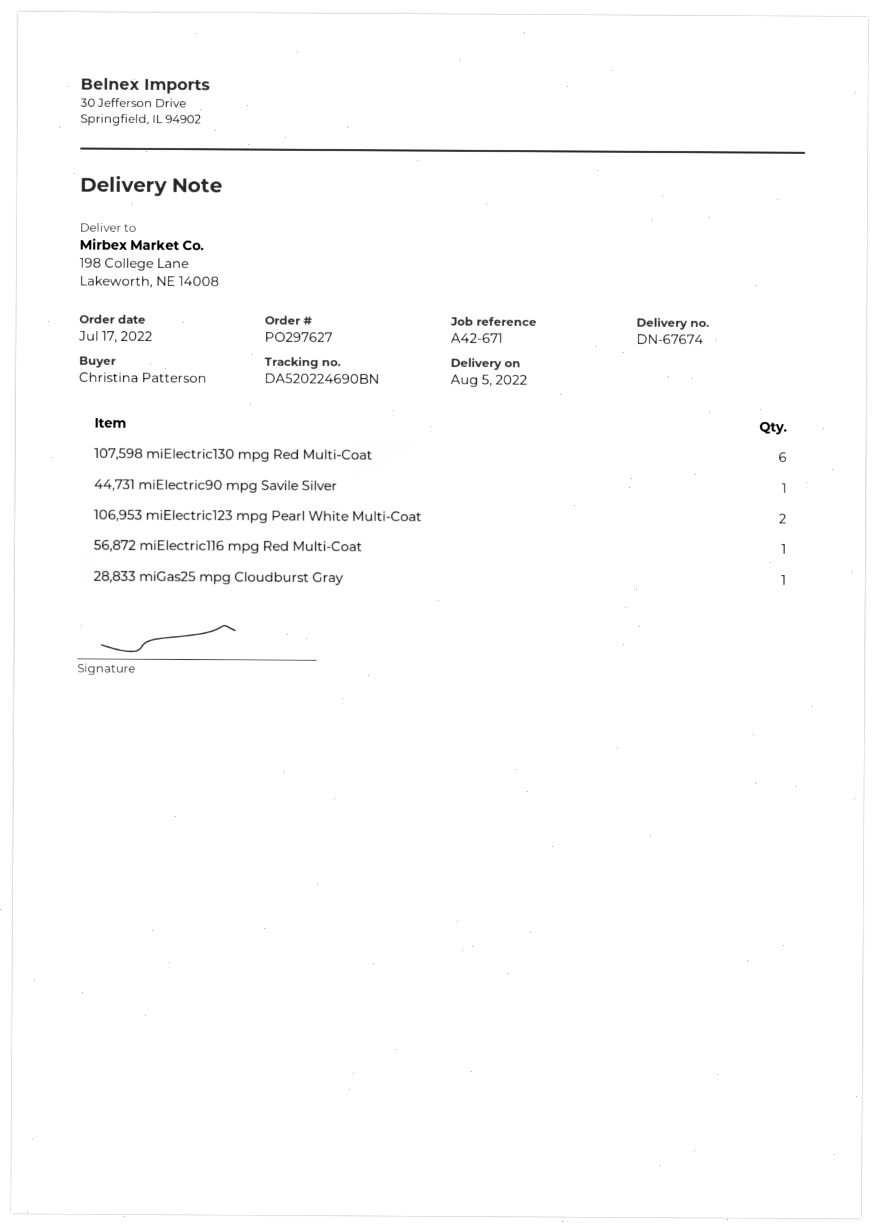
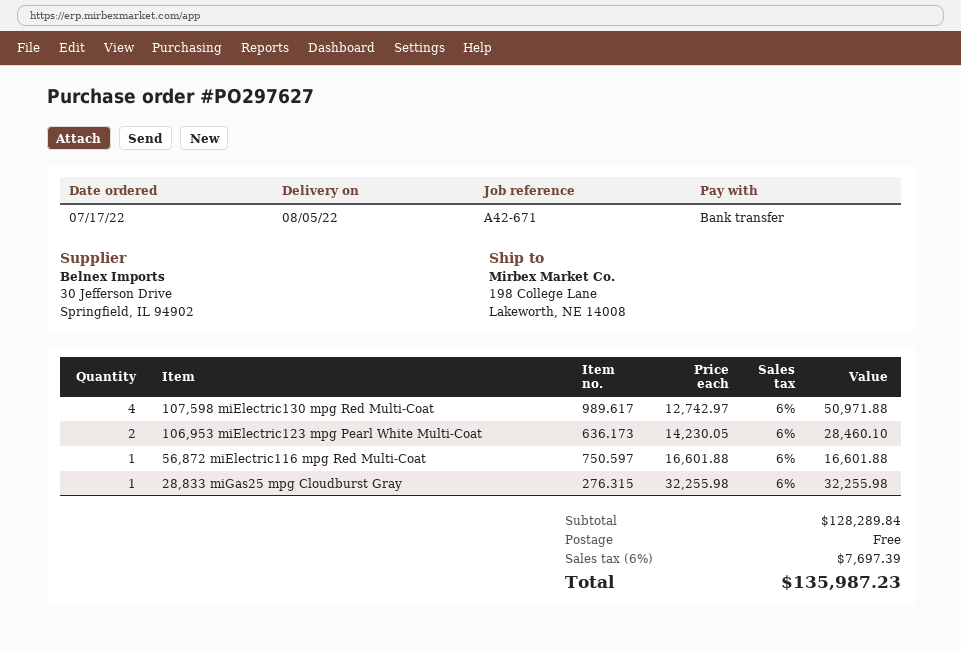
107,598 miElectric130 mpg Red Multi-Coat: 6 -> 4
44,731 miElectric90 mpg Savile Silver: 1 -> none

